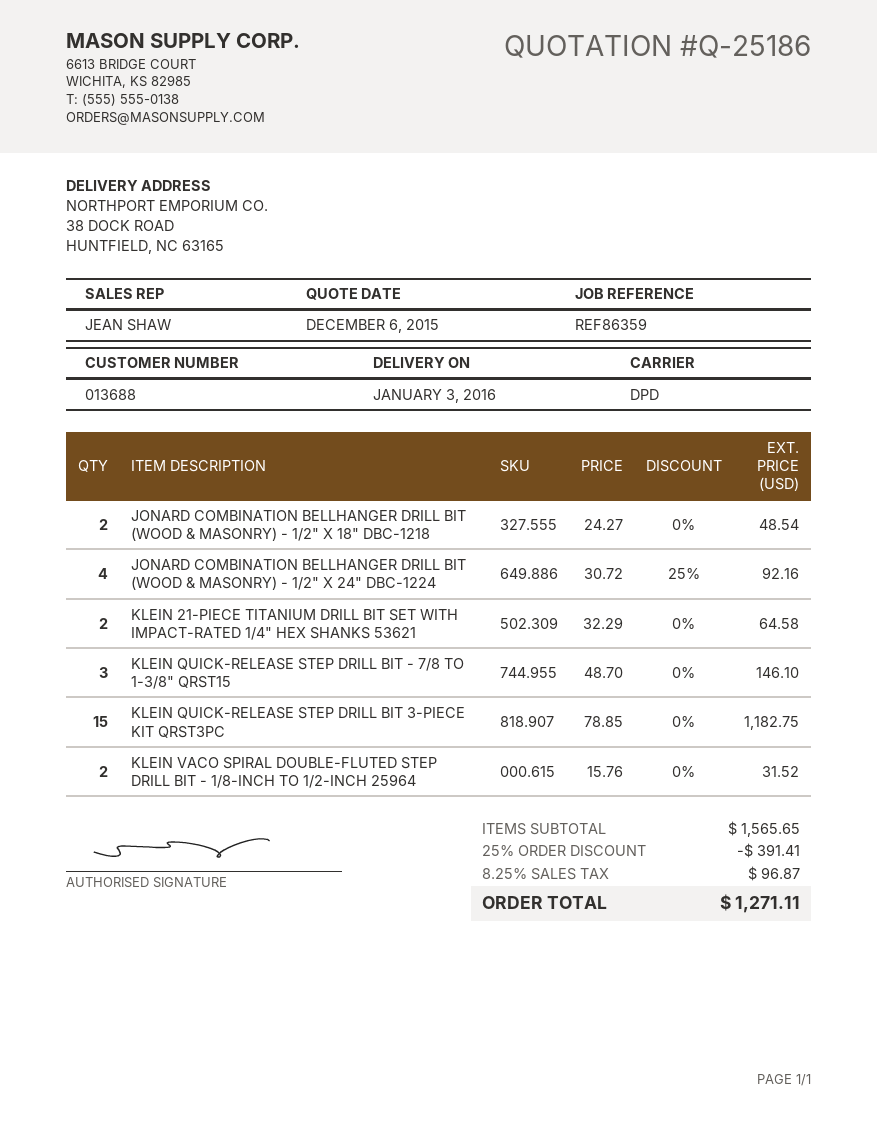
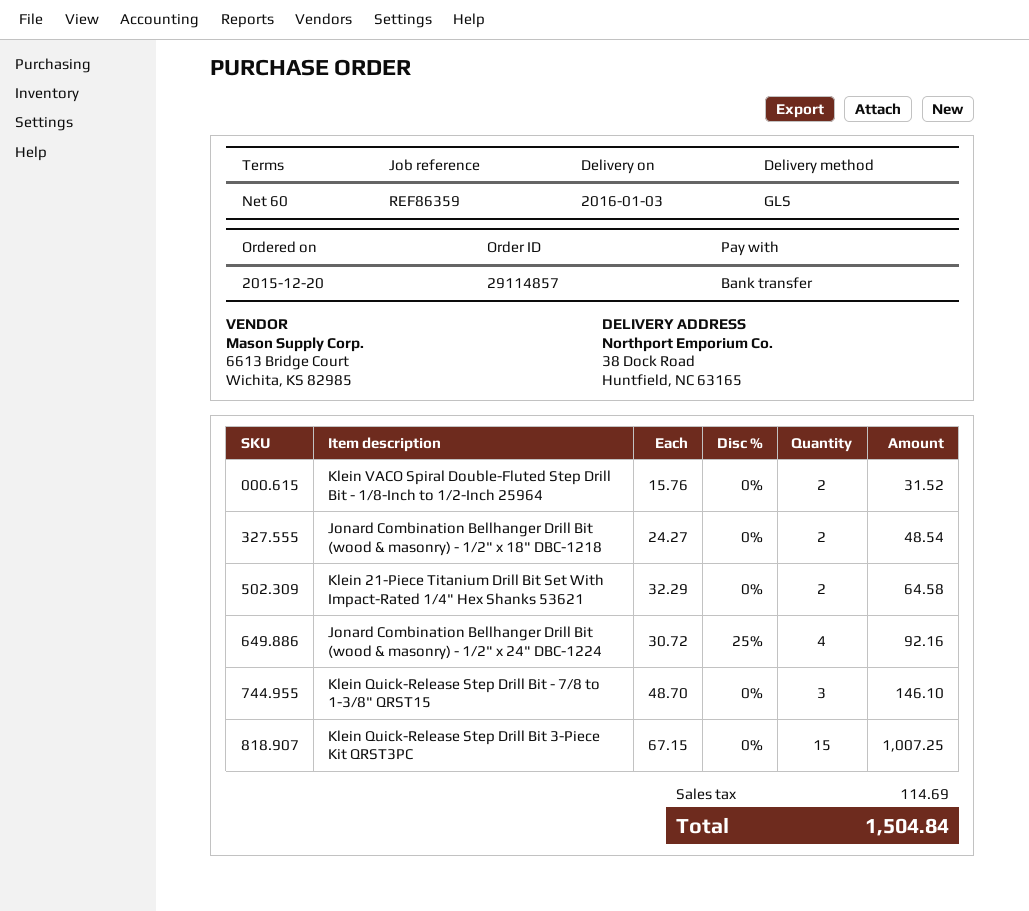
shipping method: DPD -> GLS
KLEIN QUICK-RELEASE STEP DRILL BIT 3-PIECE KIT QRST3PC: 15 x 78.85 = 1182.75 -> 15 x 67.15 = 1007.25
discount: 25% = 391.41 -> none
tax: 96.87 -> 114.69
total: 1271.11 -> 1504.84

